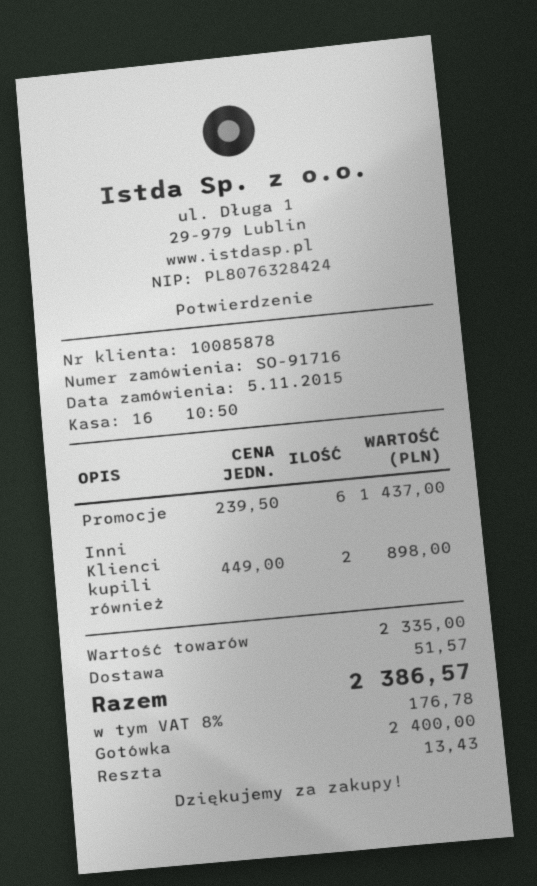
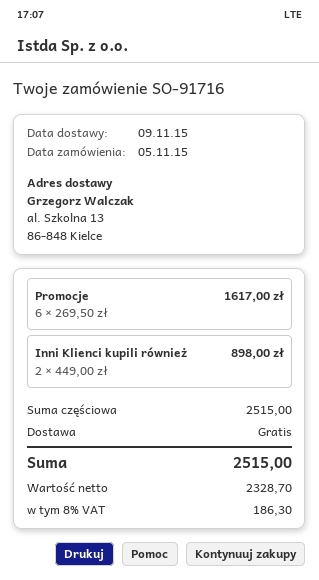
Promocje: 6 x 239.50 = 1437.00 -> 6 x 269.50 = 1617.00
subtotal: 2335.00 -> 2515.00
shipping: 51.57 -> 0.00
tax: 8% = 176.78 -> 8% = 186.30
total: 2386.57 -> 2515.00

